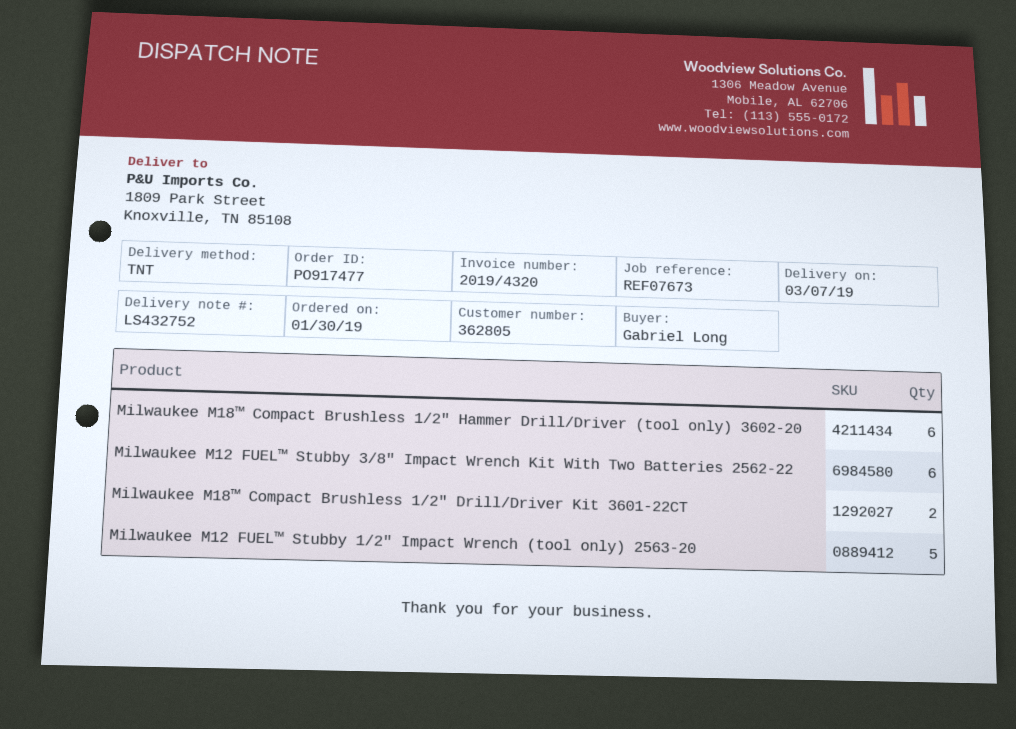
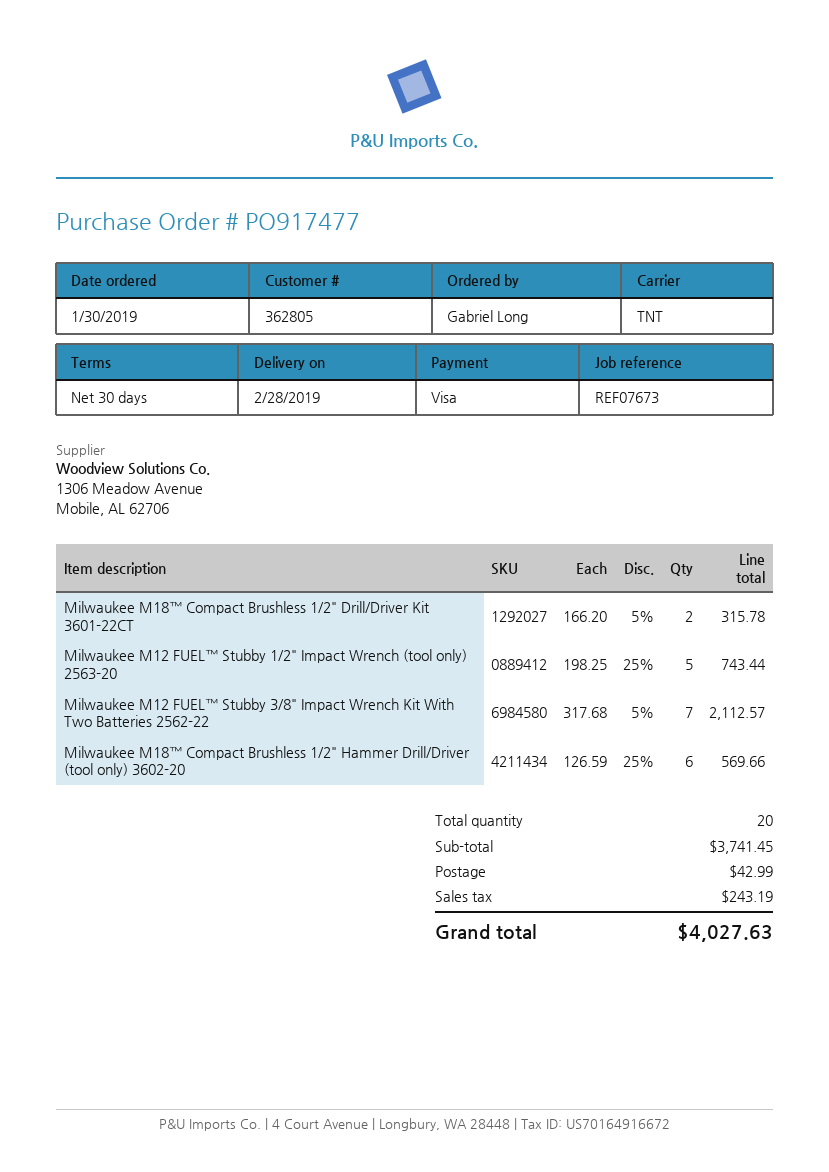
delivery date: 2019-03-07 -> 2019-02-28
Milwaukee M12 FUEL™ Stubby 3/8" Impact Wrench Kit With Two Batteries 2562-22: 6 -> 7

